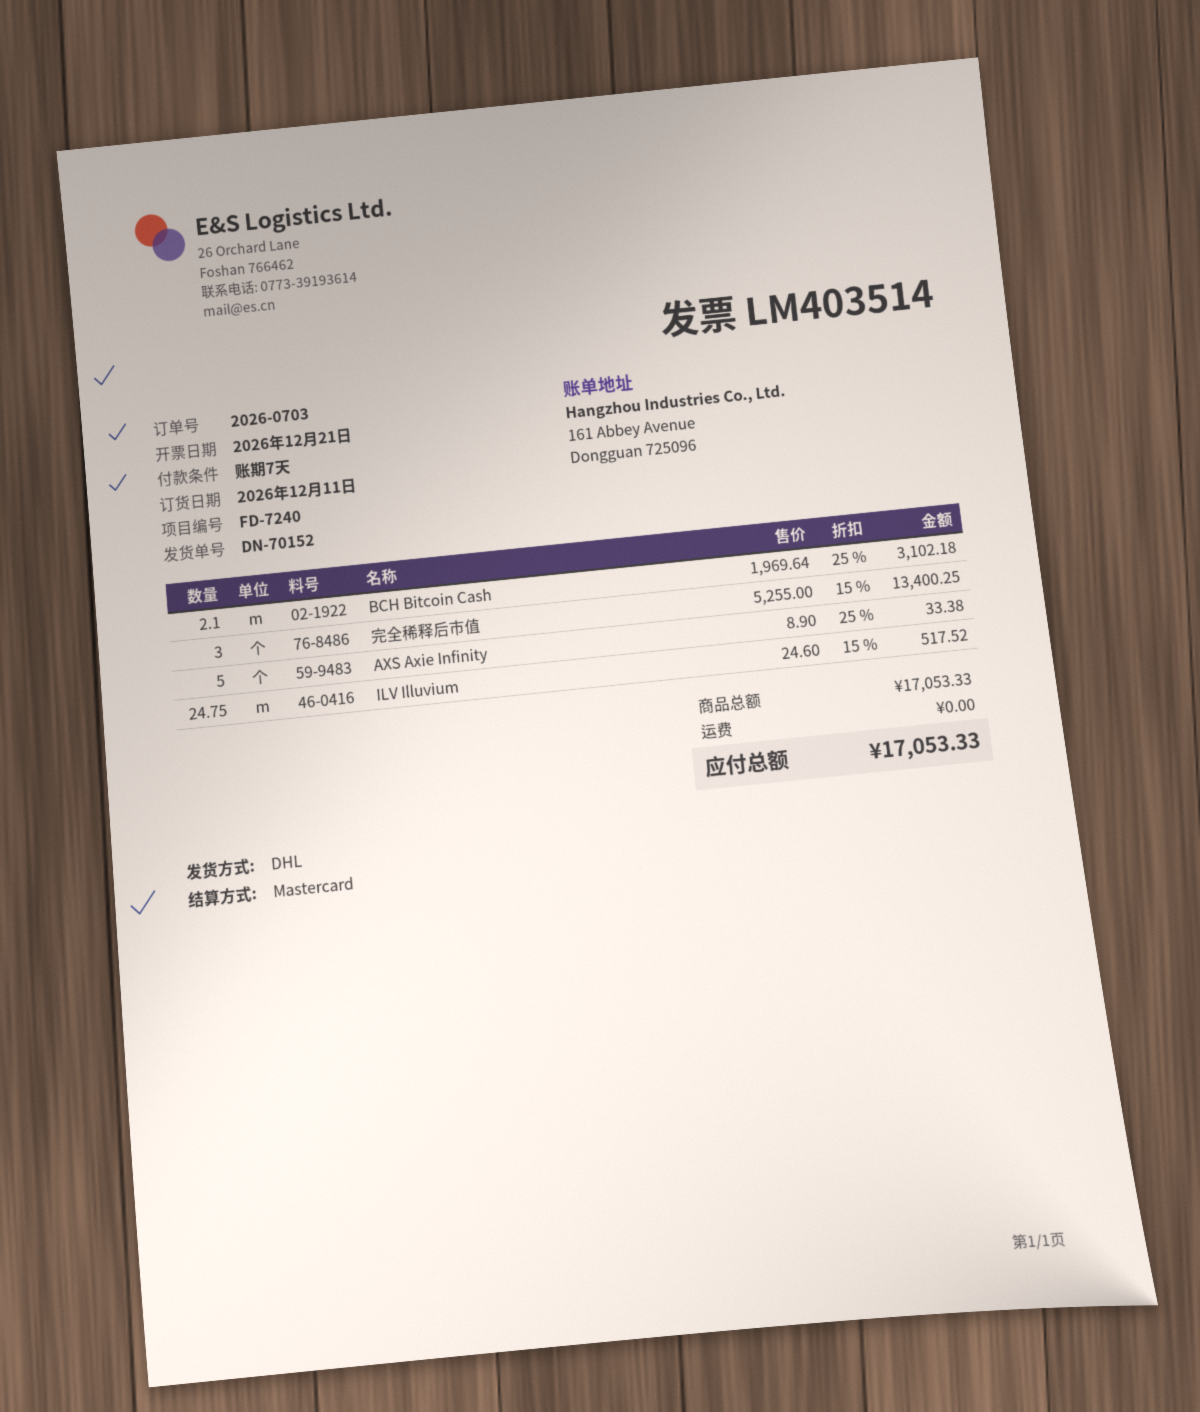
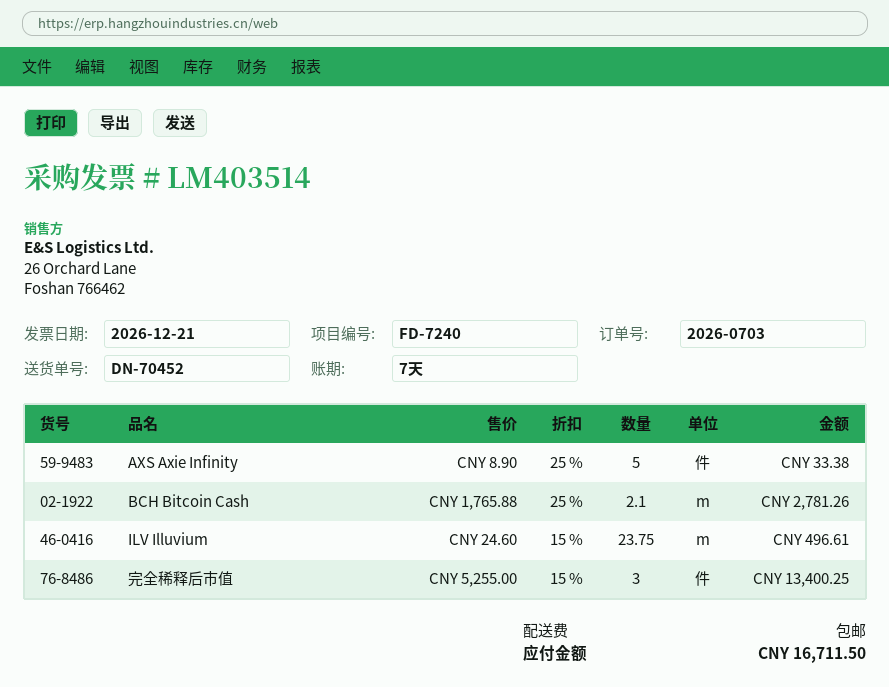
delivery note number: DN-70152 -> DN-70452
BCH Bitcoin Cash: 2.1 x 1969.64 - 25% = 3102.18 -> 2.1 x 1765.88 - 25% = 2781.26
ILV Illuvium: 24.75 x 24.60 - 15% = 517.52 -> 23.75 x 24.60 - 15% = 496.61
total: 17053.33 -> 16711.50

